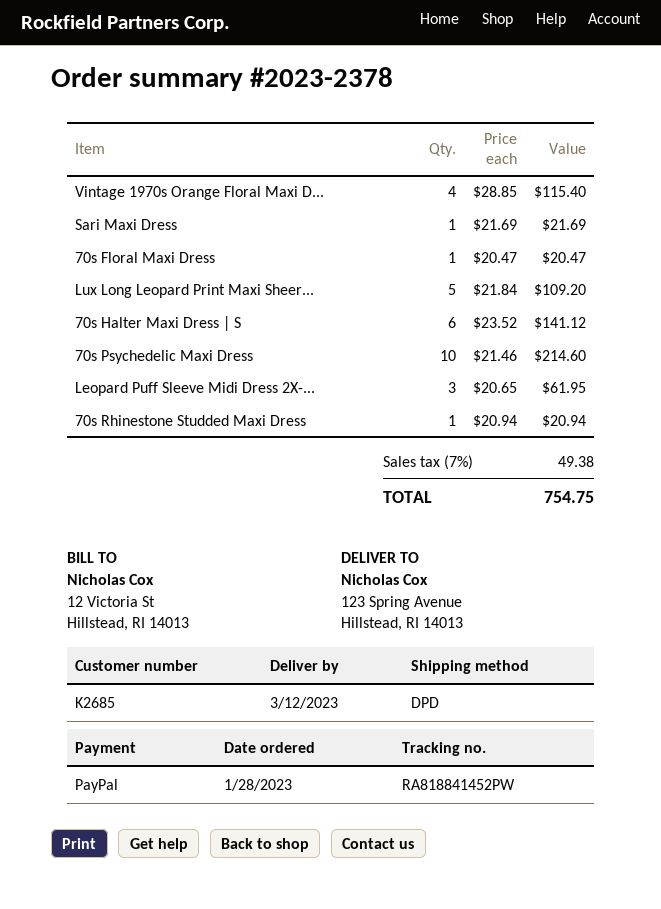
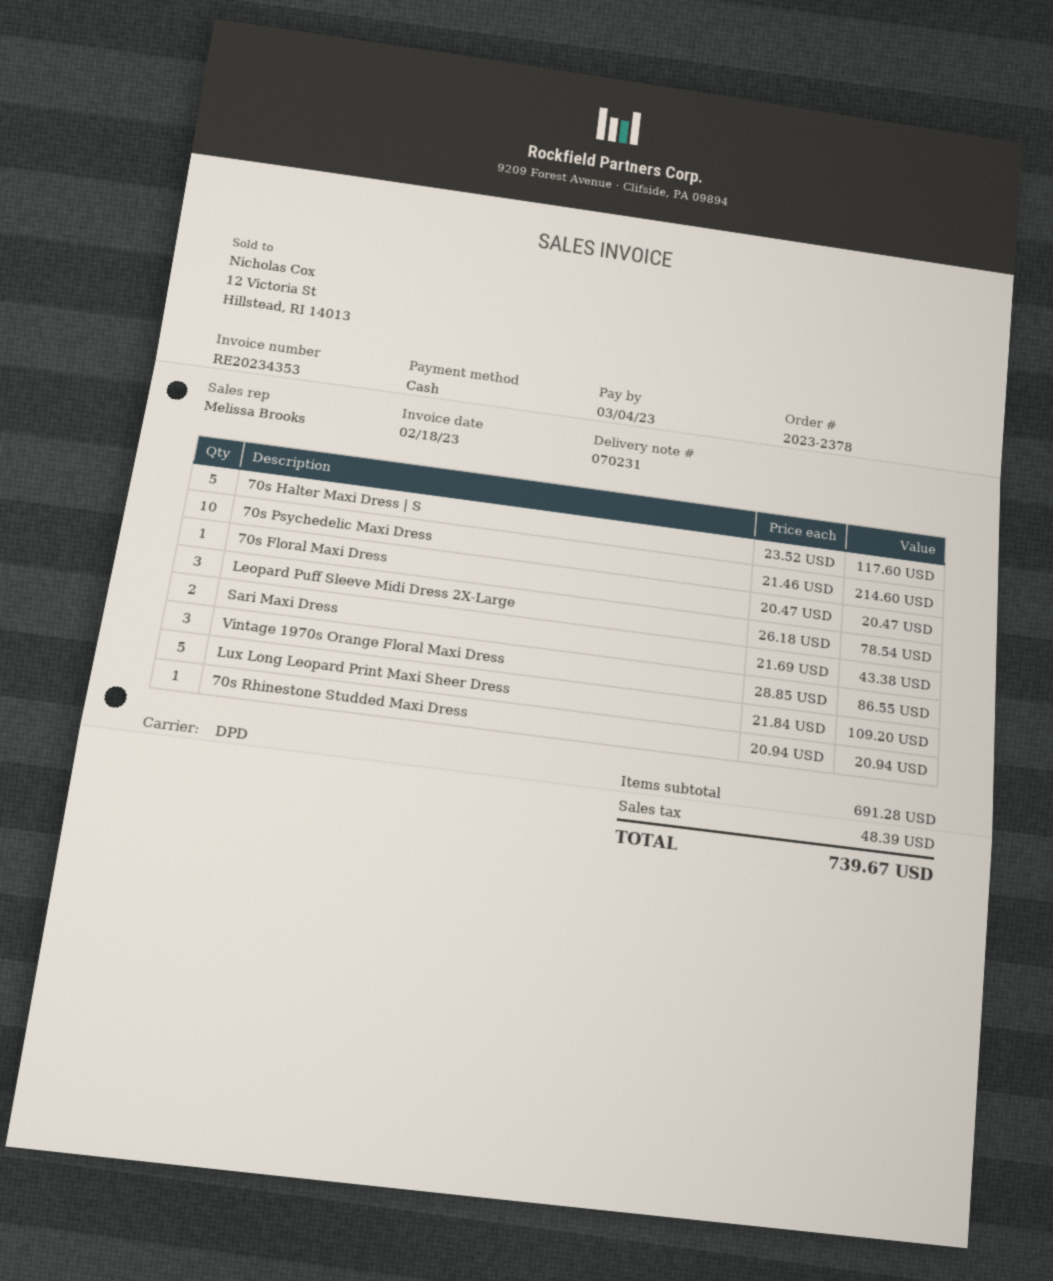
payment method: PayPal -> cash
Vintage 1970s Orange Floral Maxi D...: 4 x 28.85 = 115.40 -> 3 x 28.85 = 86.55
Sari Maxi Dress: 1 x 21.69 = 21.69 -> 2 x 21.69 = 43.38
70s Halter Maxi Dress | S: 6 x 23.52 = 141.12 -> 5 x 23.52 = 117.60
Leopard Puff Sleeve Midi Dress 2X-...: 3 x 20.65 = 61.95 -> 3 x 26.18 = 78.54
tax: 49.38 -> 48.39
total: 754.75 -> 739.67

